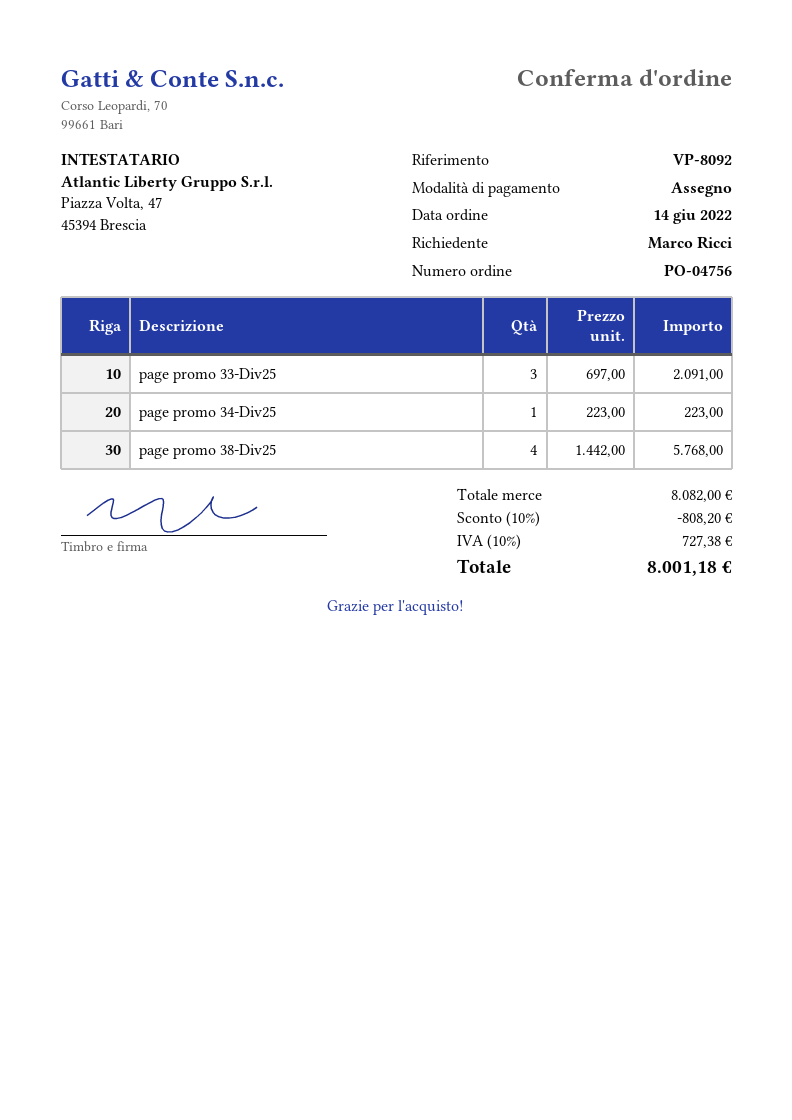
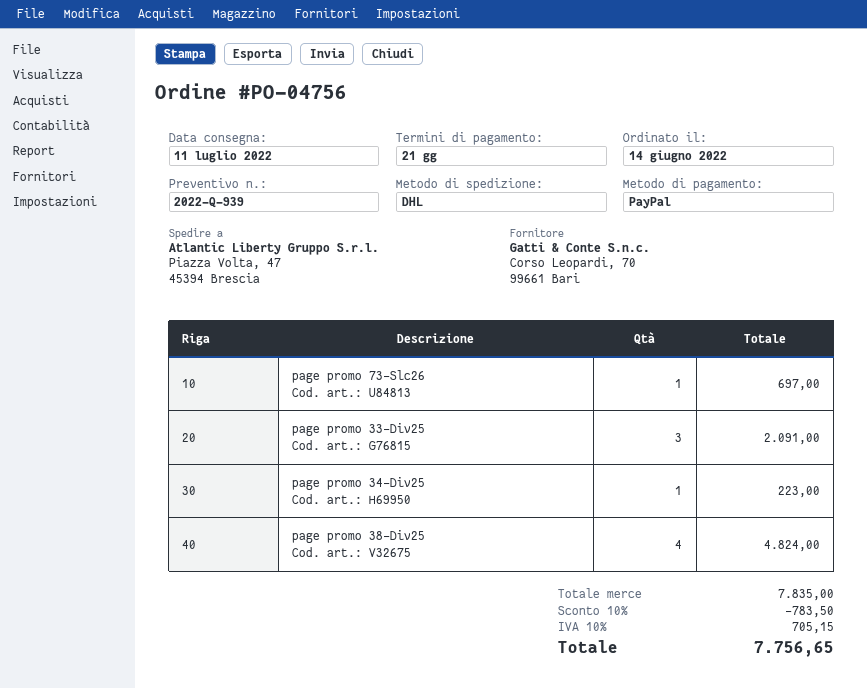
payment method: cheque -> PayPal
page promo 38-Div25: 4 for 5768.00 -> 4 for 4824.00
page promo 73-Slc26: none -> 1 for 697.00
subtotal: 8082.00 -> 7835.00
discount: 10% = 808.20 -> 10% = 783.50
tax: 10% = 727.38 -> 10% = 705.15
total: 8001.18 -> 7756.65

